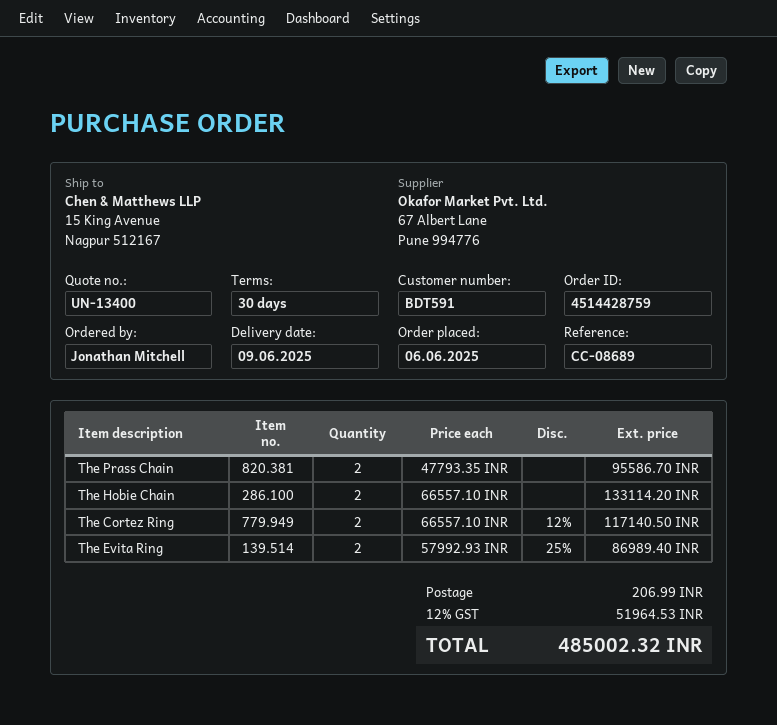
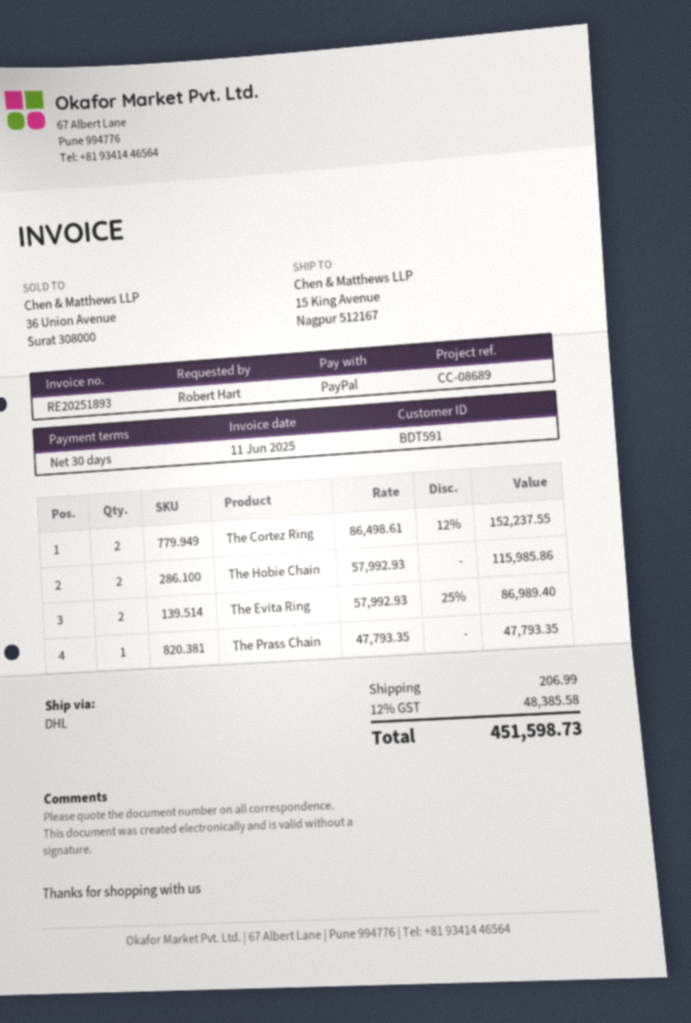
ordered by: Jonathan Mitchell -> Robert Hart
The Prass Chain: 2 x 47793.35 = 95586.70 -> 1 x 47793.35 = 47793.35
The Hobie Chain: 2 x 66557.10 = 133114.20 -> 2 x 57992.93 = 115985.86
The Cortez Ring: 2 x 66557.10 - 12% = 117140.50 -> 2 x 86498.61 - 12% = 152237.55
tax: 12% = 51964.53 -> 12% = 48385.58
total: 485002.32 -> 451598.73

